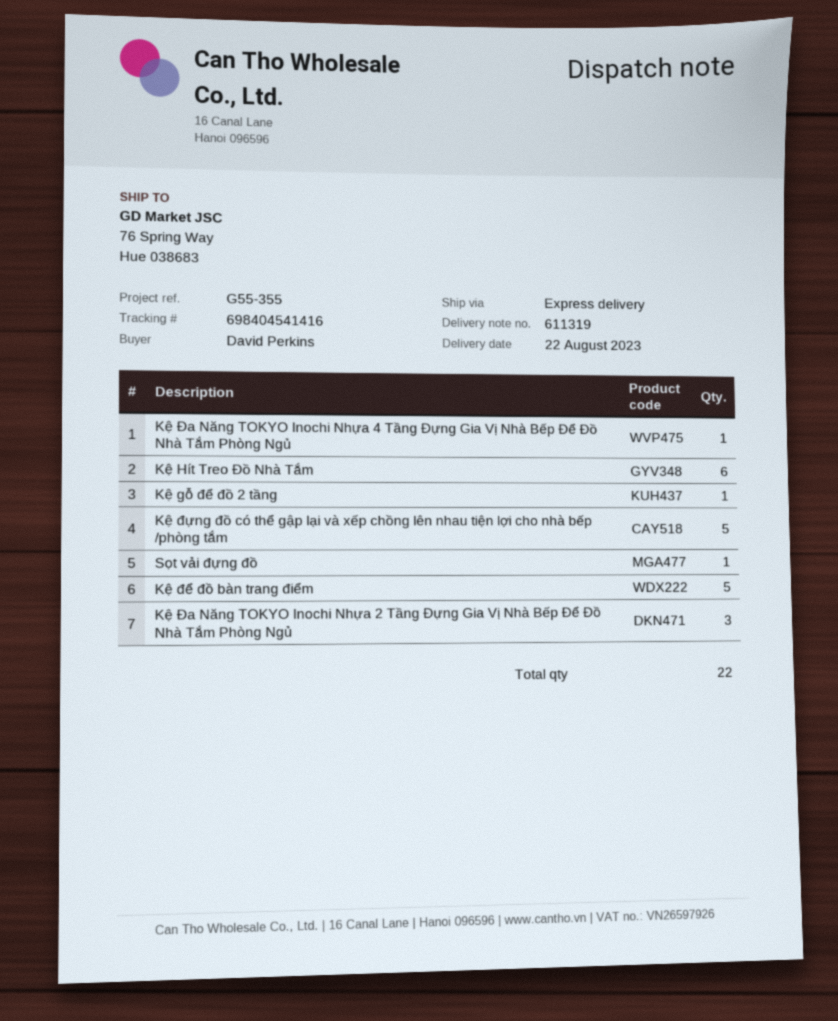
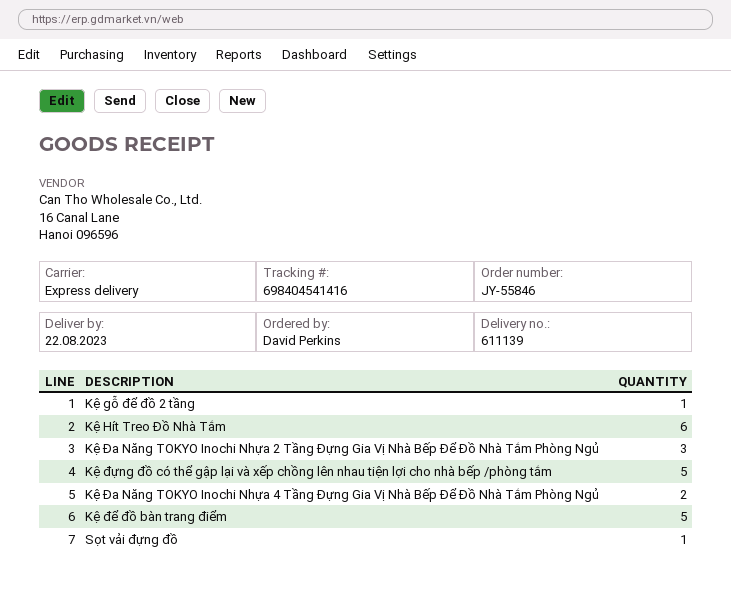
delivery note number: 611319 -> 611139
Kệ Đa Năng TOKYO Inochi Nhựa 4 Tầng Đựng Gia Vị Nhà Bếp Để Đồ Nhà Tắm Phòng Ngủ: 1 -> 2

